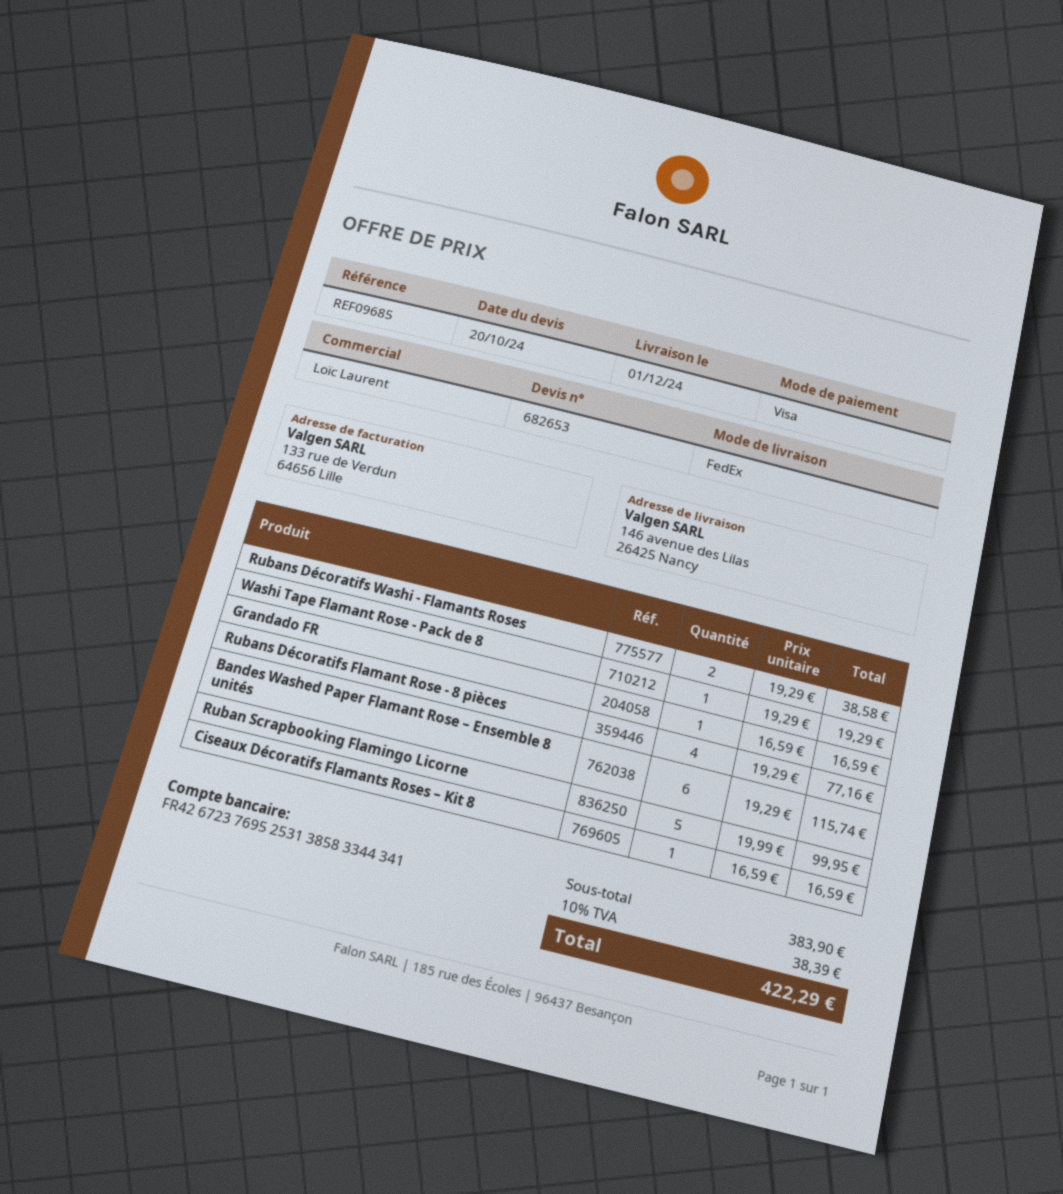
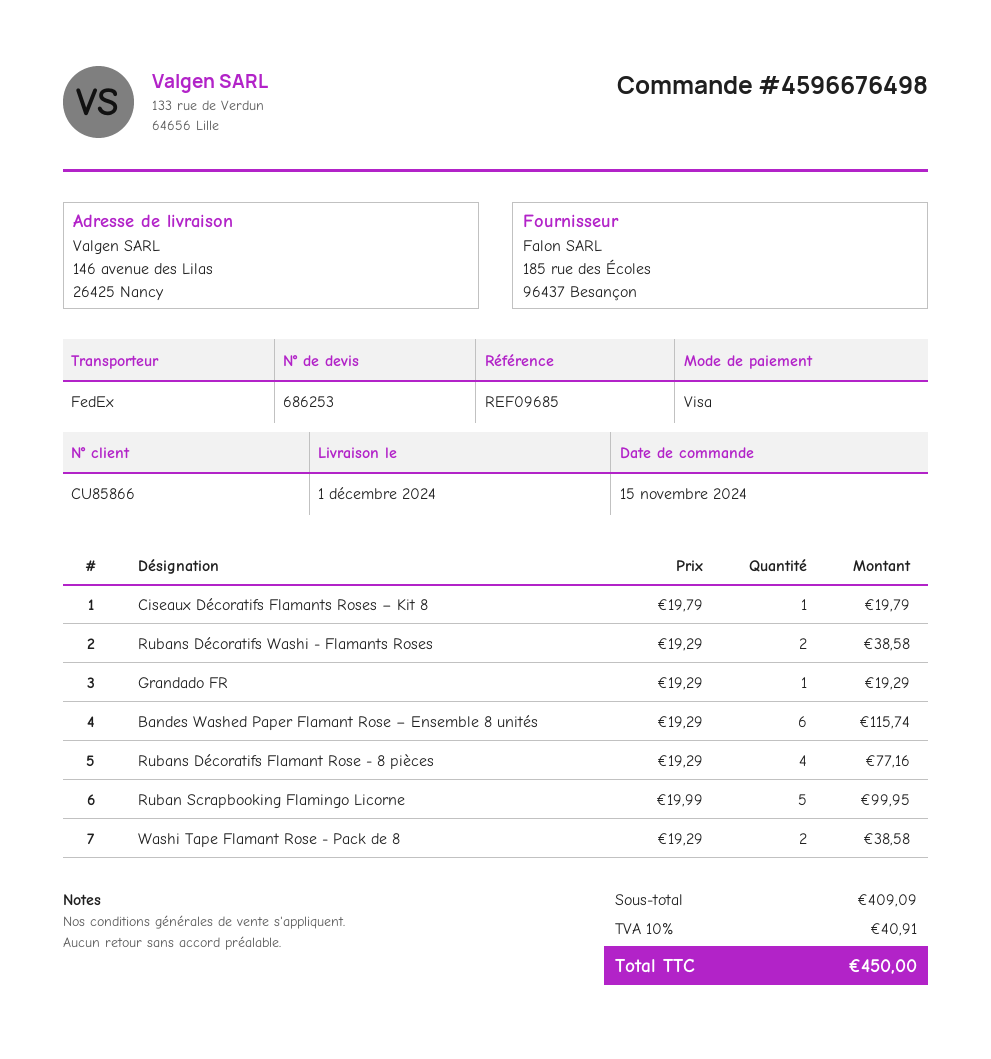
quote number: 682653 -> 686253
Washi Tape Flamant Rose - Pack de 8: 1 x 19.29 = 19.29 -> 2 x 19.29 = 38.58
Grandado FR: 1 x 16.59 = 16.59 -> 1 x 19.29 = 19.29
Ciseaux Décoratifs Flamants Roses – Kit 8: 1 x 16.59 = 16.59 -> 1 x 19.79 = 19.79
subtotal: 383.90 -> 409.09
tax: 10% = 38.39 -> 10% = 40.91
total: 422.29 -> 450.00

